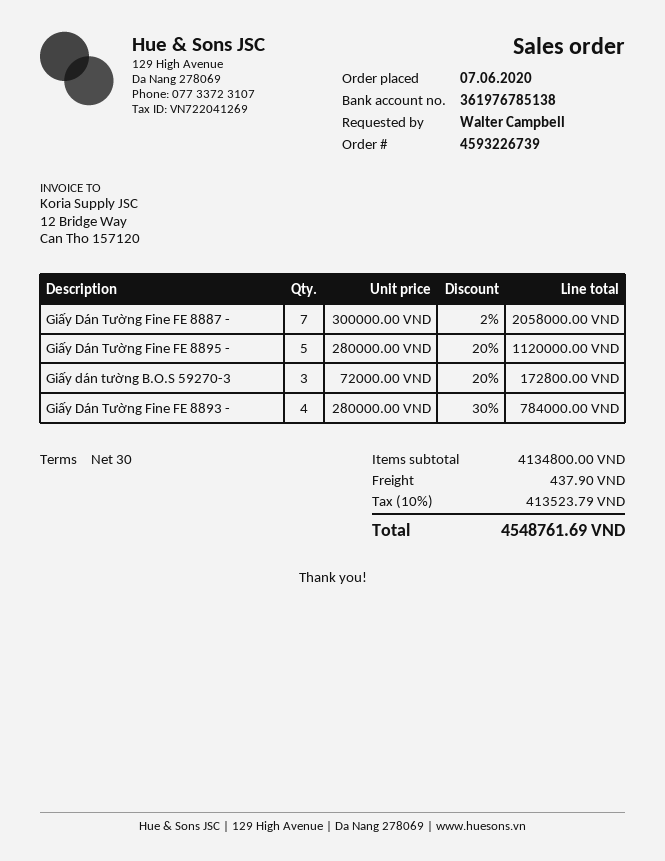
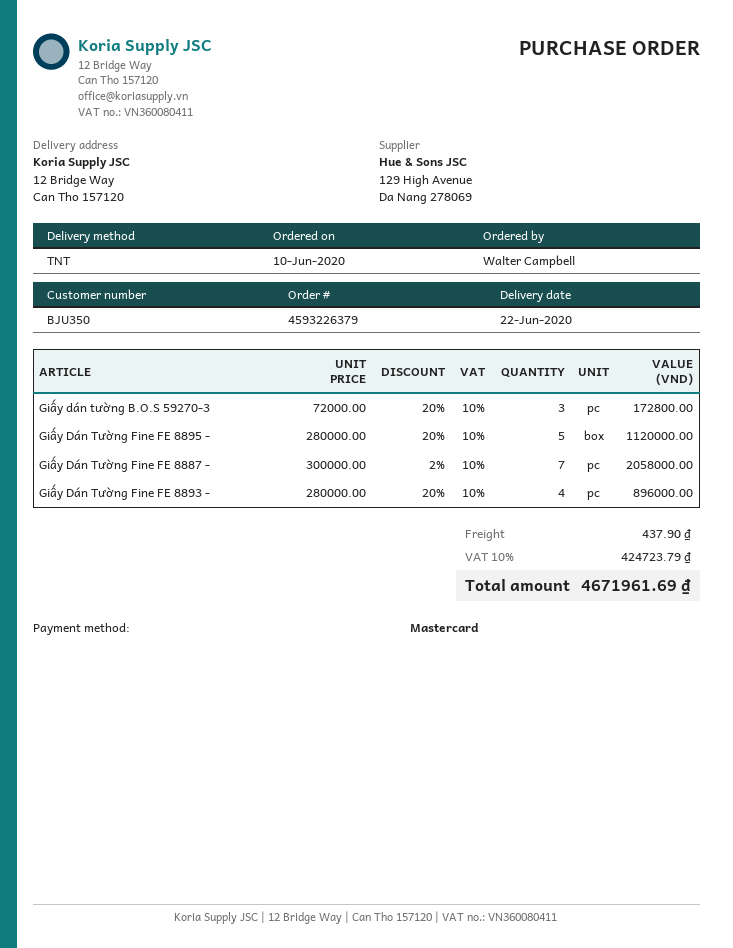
order number: 4593226739 -> 4593226379
order date: 2020-06-07 -> 2020-06-10
Giấy Dán Tường Fine FE 8893 -: 4 x 280000.00 - 30% = 784000.00 -> 4 x 280000.00 - 20% = 896000.00
tax: 10% = 413523.79 -> 10% = 424723.79
total: 4548761.69 -> 4671961.69

